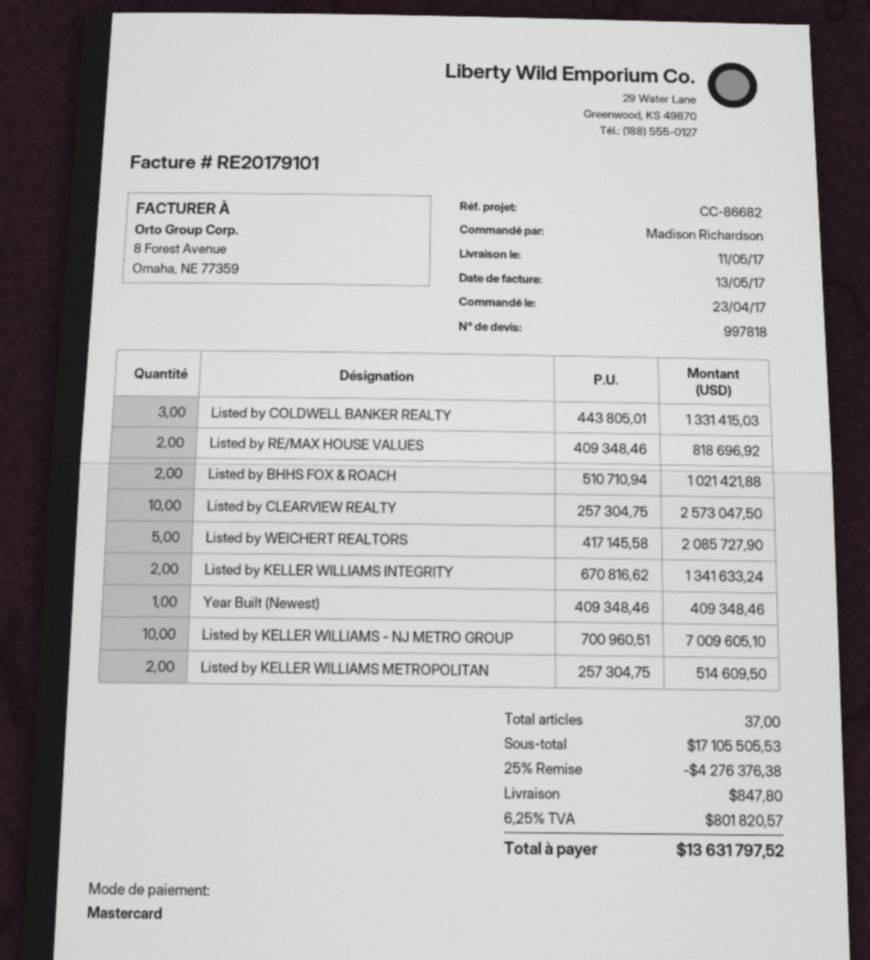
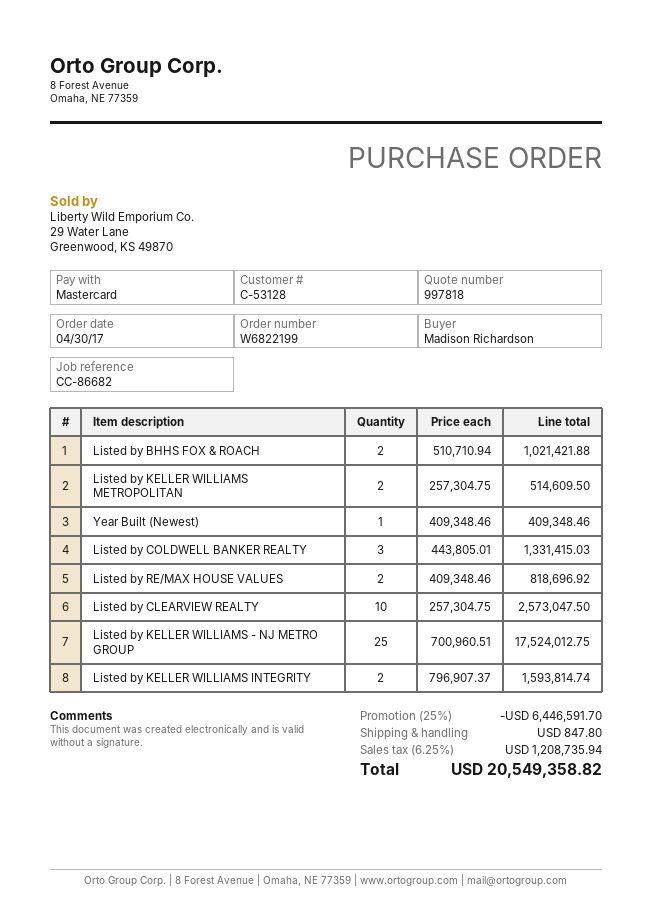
order date: 2017-04-23 -> 2017-04-30
Listed by WEICHERT REALTORS: 5 x 417145.58 = 2085727.90 -> none
Listed by KELLER WILLIAMS INTEGRITY: 2 x 670816.62 = 1341633.24 -> 2 x 796907.37 = 1593814.74
Listed by KELLER WILLIAMS - NJ METRO GROUP: 10 x 700960.51 = 7009605.10 -> 25 x 700960.51 = 17524012.75
discount: 25% = 4276376.38 -> 25% = 6446591.70
tax: 6.25% = 801820.57 -> 6.25% = 1208735.94
total: 13631797.52 -> 20549358.82

